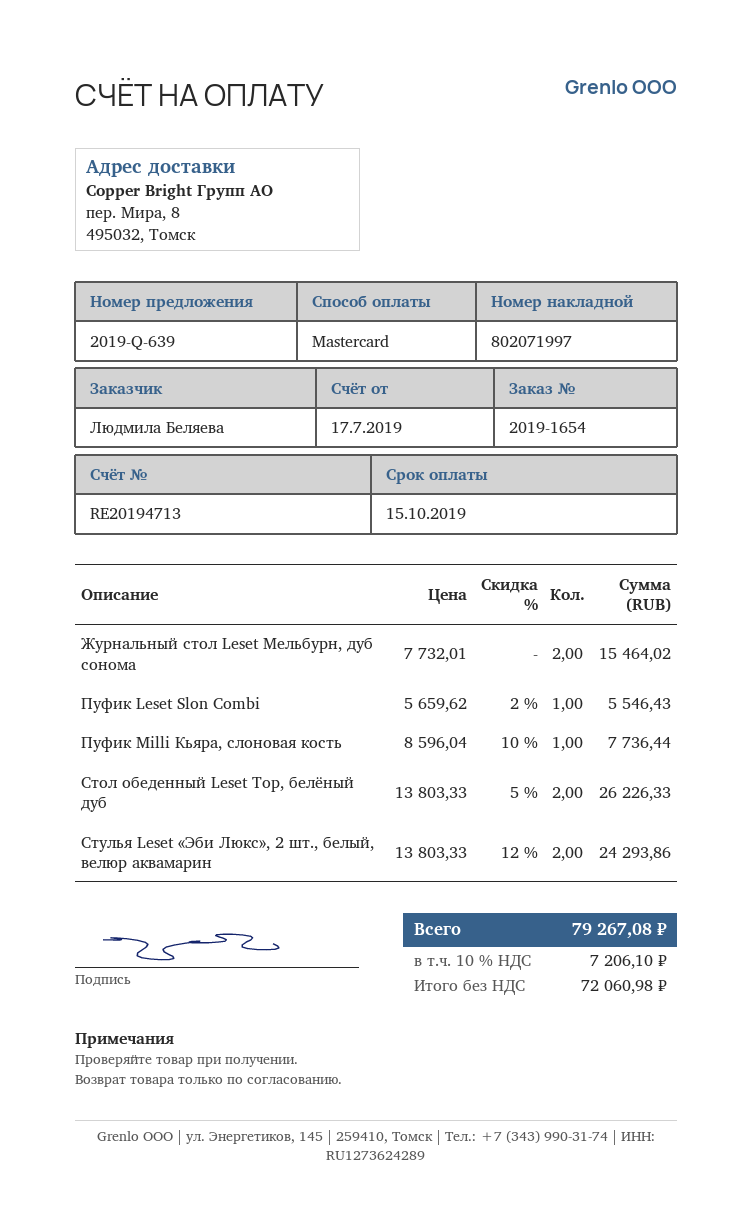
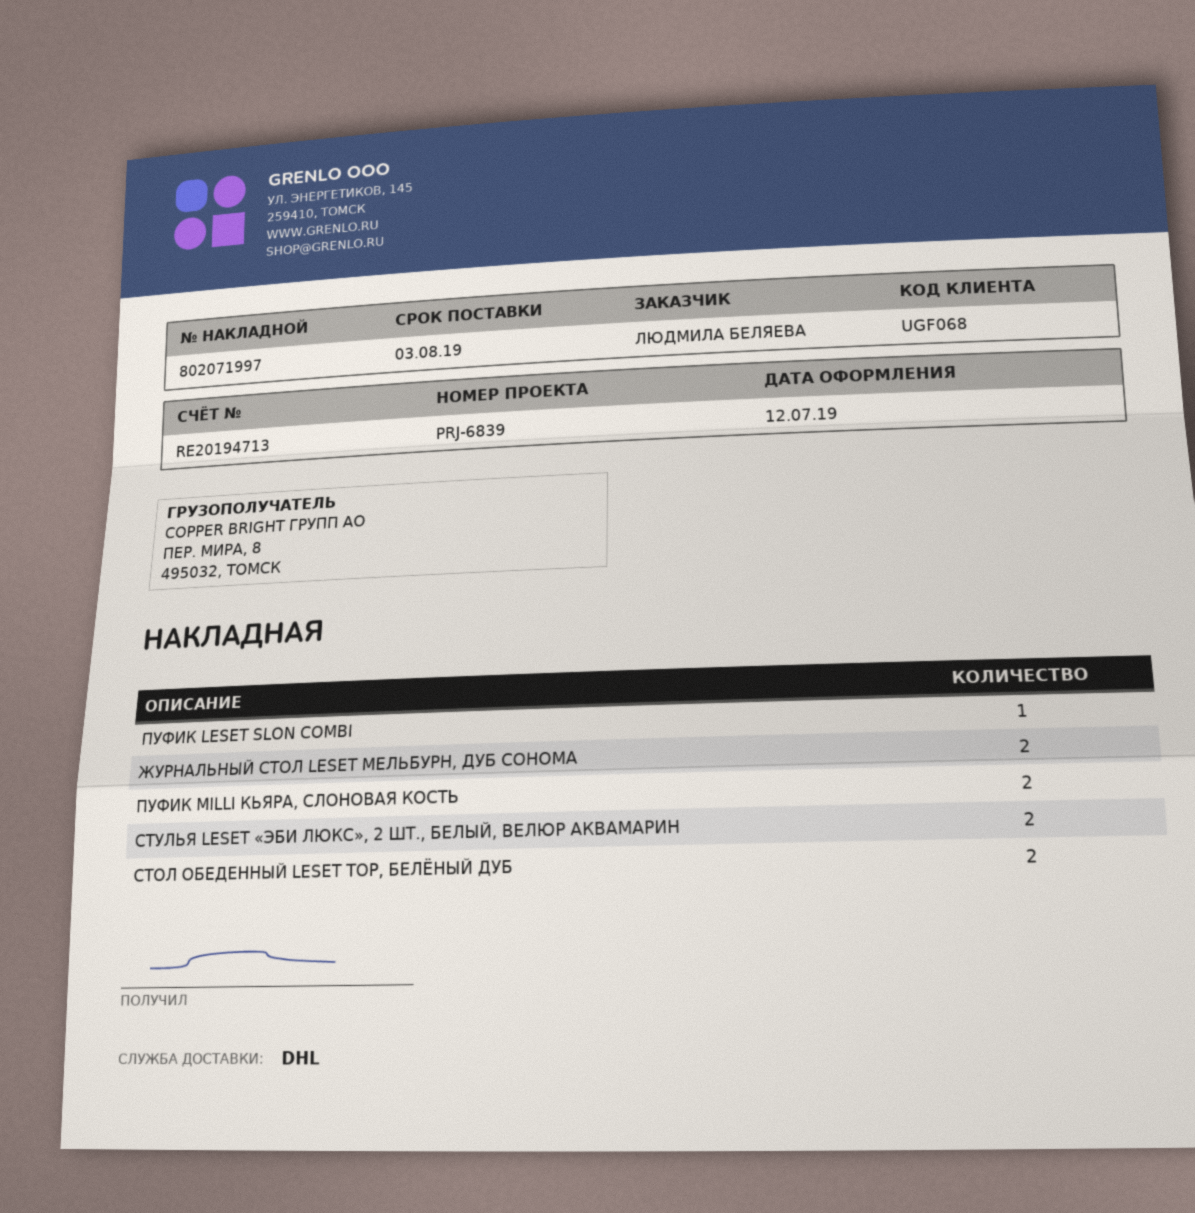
Пуфик Milli Кьяра, слоновая кость: 1 -> 2

